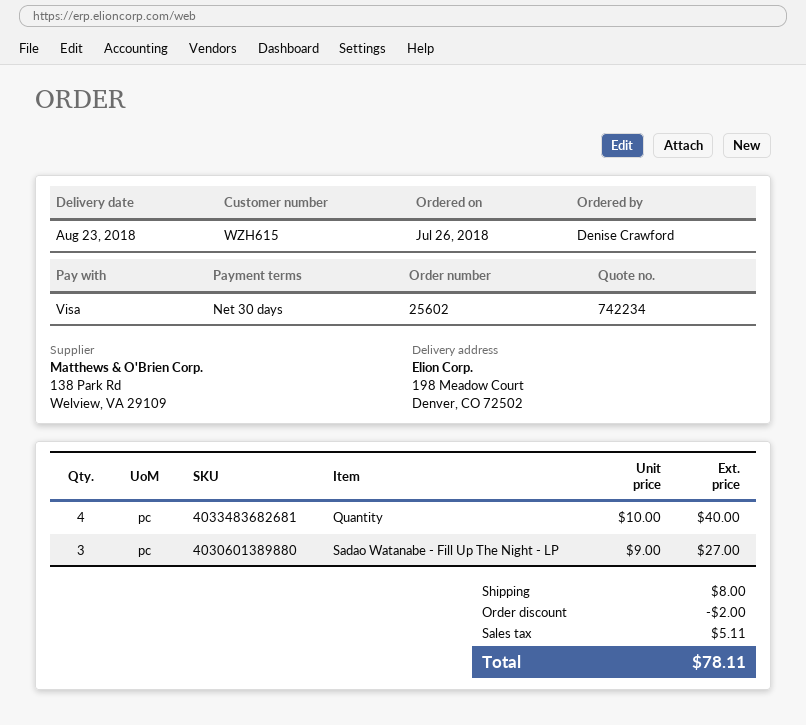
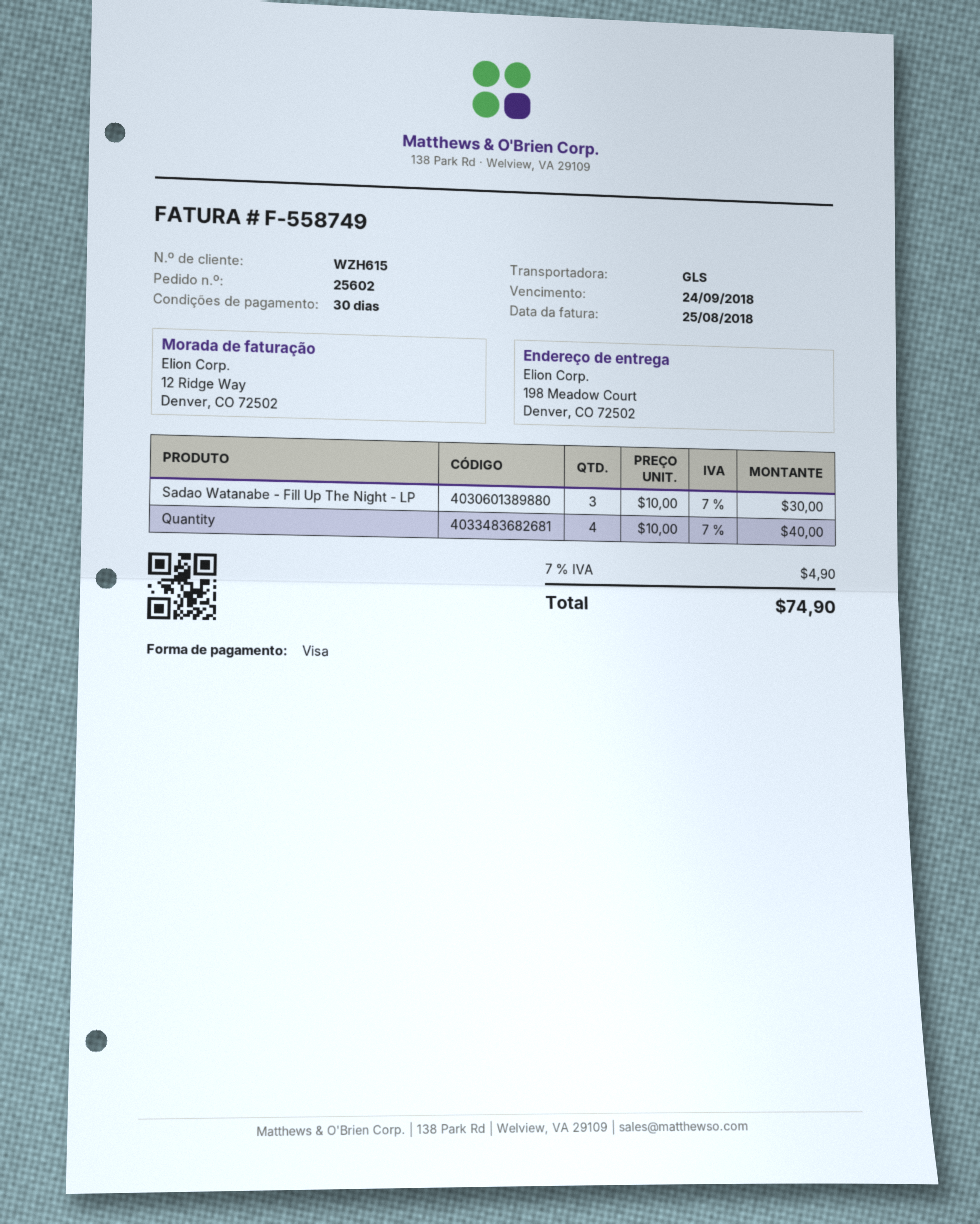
Sadao Watanabe - Fill Up The Night - LP: 3 x 9.00 = 27.00 -> 3 x 10.00 = 30.00
discount: 2.00 -> none
shipping: 8.00 -> none
tax: 5.11 -> 4.90
total: 78.11 -> 74.90

